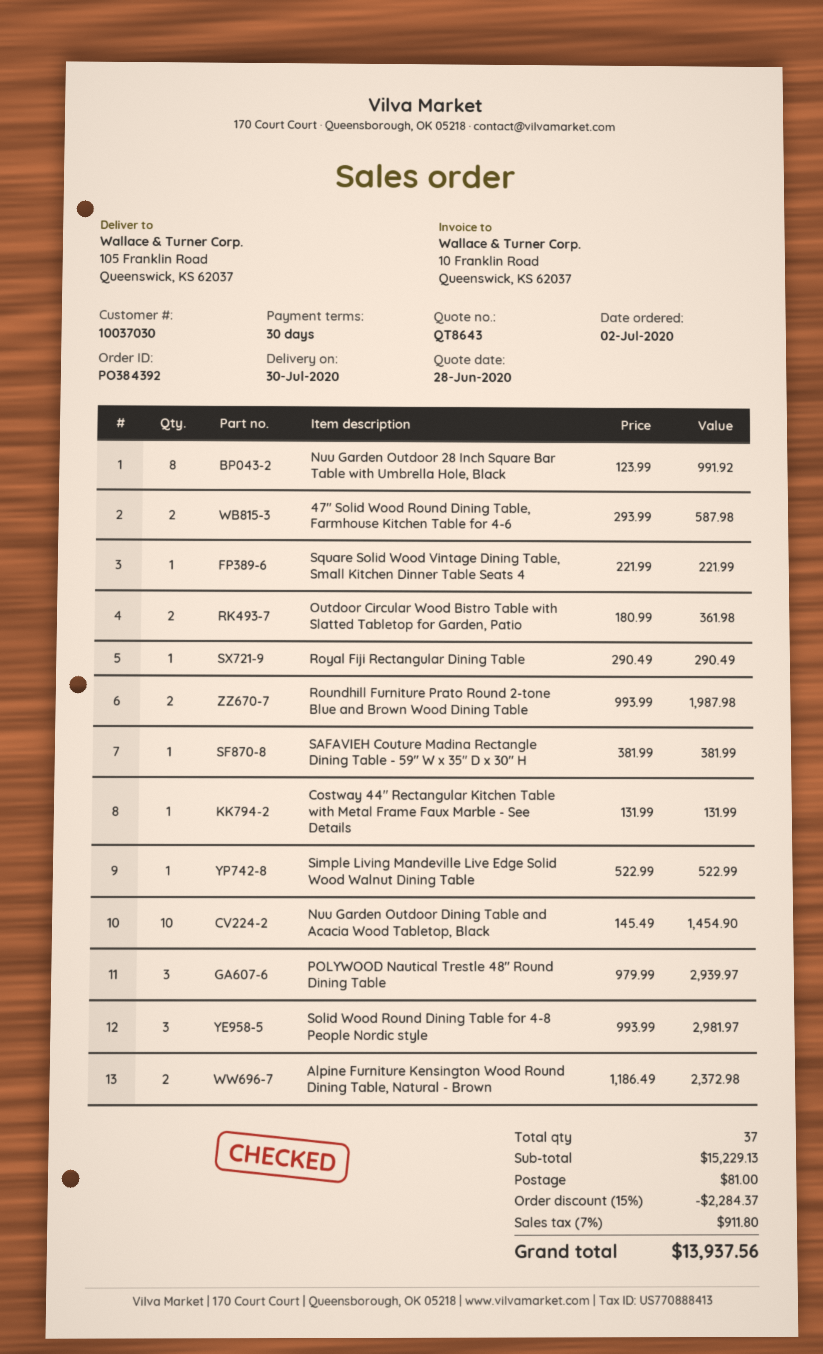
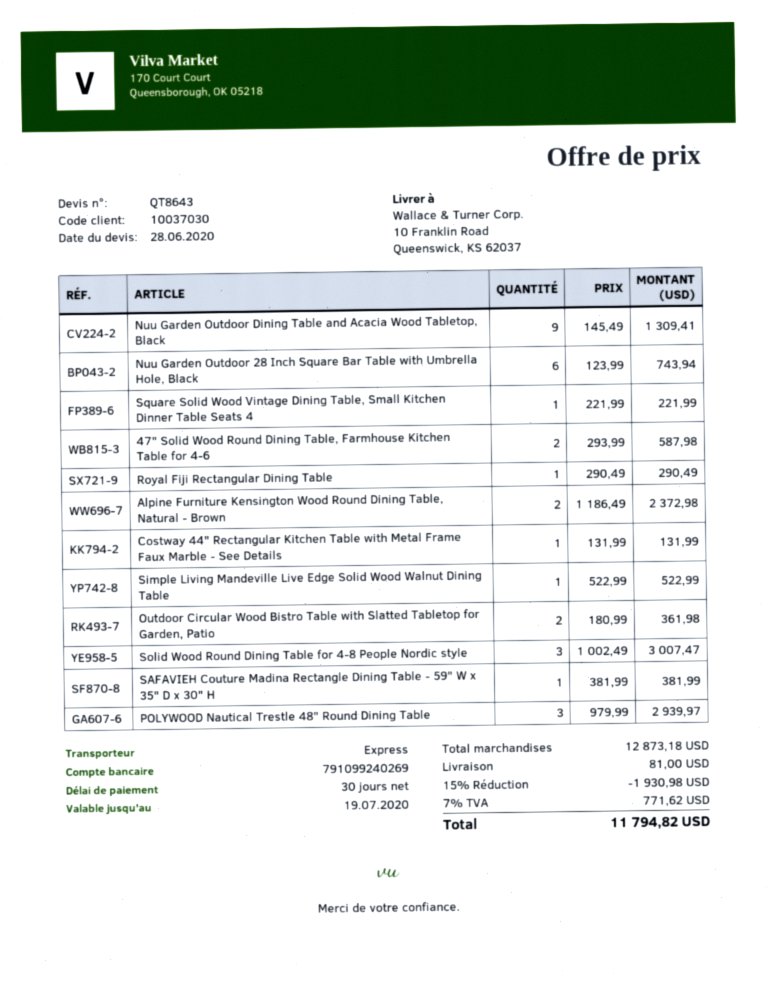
ship to: 105 Franklin Road, Queenswick, KS 62037 -> 10 Franklin Road, Queenswick, KS 62037
Nuu Garden Outdoor 28 Inch Square Bar Table with Umbrella Hole, Black: 8 x 123.99 = 991.92 -> 6 x 123.99 = 743.94
Roundhill Furniture Prato Round 2-tone Blue and Brown Wood Dining Table: 2 x 993.99 = 1987.98 -> none
Nuu Garden Outdoor Dining Table and Acacia Wood Tabletop, Black: 10 x 145.49 = 1454.90 -> 9 x 145.49 = 1309.41
Solid Wood Round Dining Table for 4-8 People Nordic style: 3 x 993.99 = 2981.97 -> 3 x 1002.49 = 3007.47
subtotal: 15229.13 -> 12873.18
discount: 15% = 2284.37 -> 15% = 1930.98
tax: 7% = 911.80 -> 7% = 771.62
total: 13937.56 -> 11794.82

